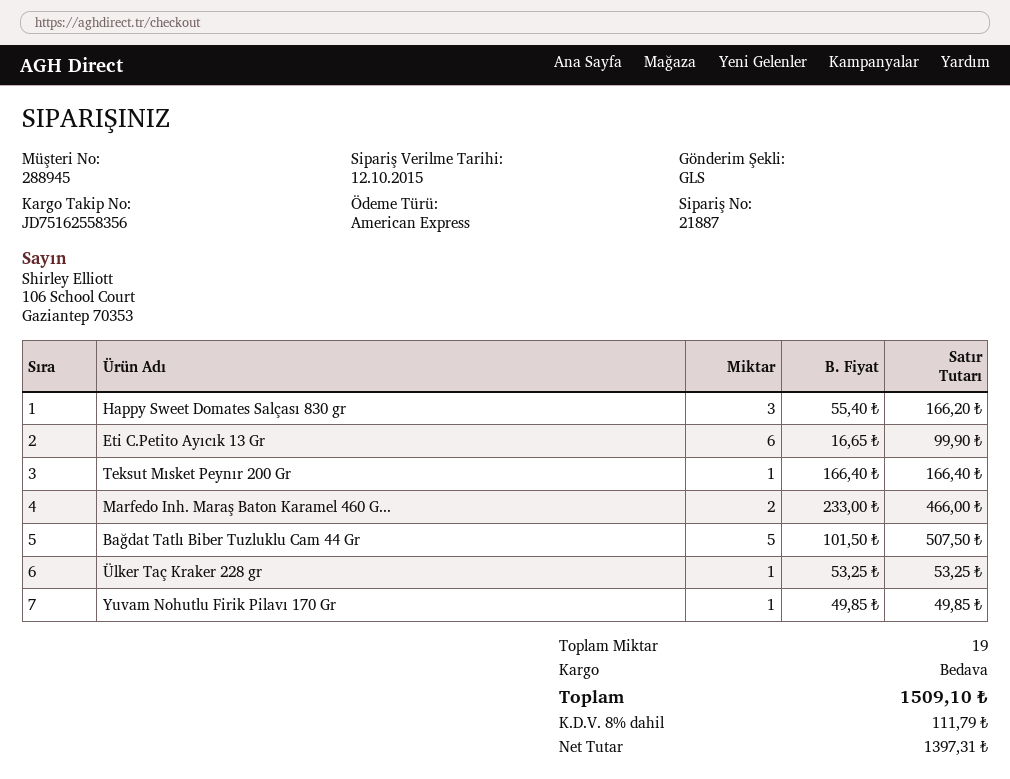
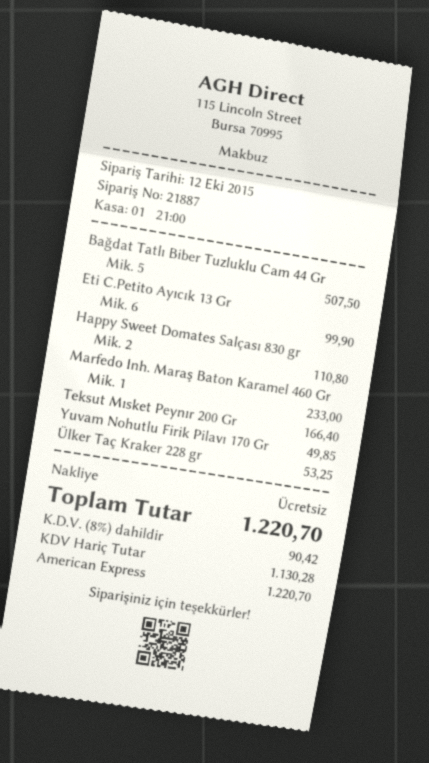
Happy Sweet Domates Salçası 830 gr: 3 for 166.20 -> 2 for 110.80
Marfedo Inh. Maraş Baton Karamel 460 G...: 2 for 466.00 -> 1 for 233.00
net: 1397.31 -> 1130.28
tax: 8% = 111.79 -> 8% = 90.42
total: 1509.10 -> 1220.70

